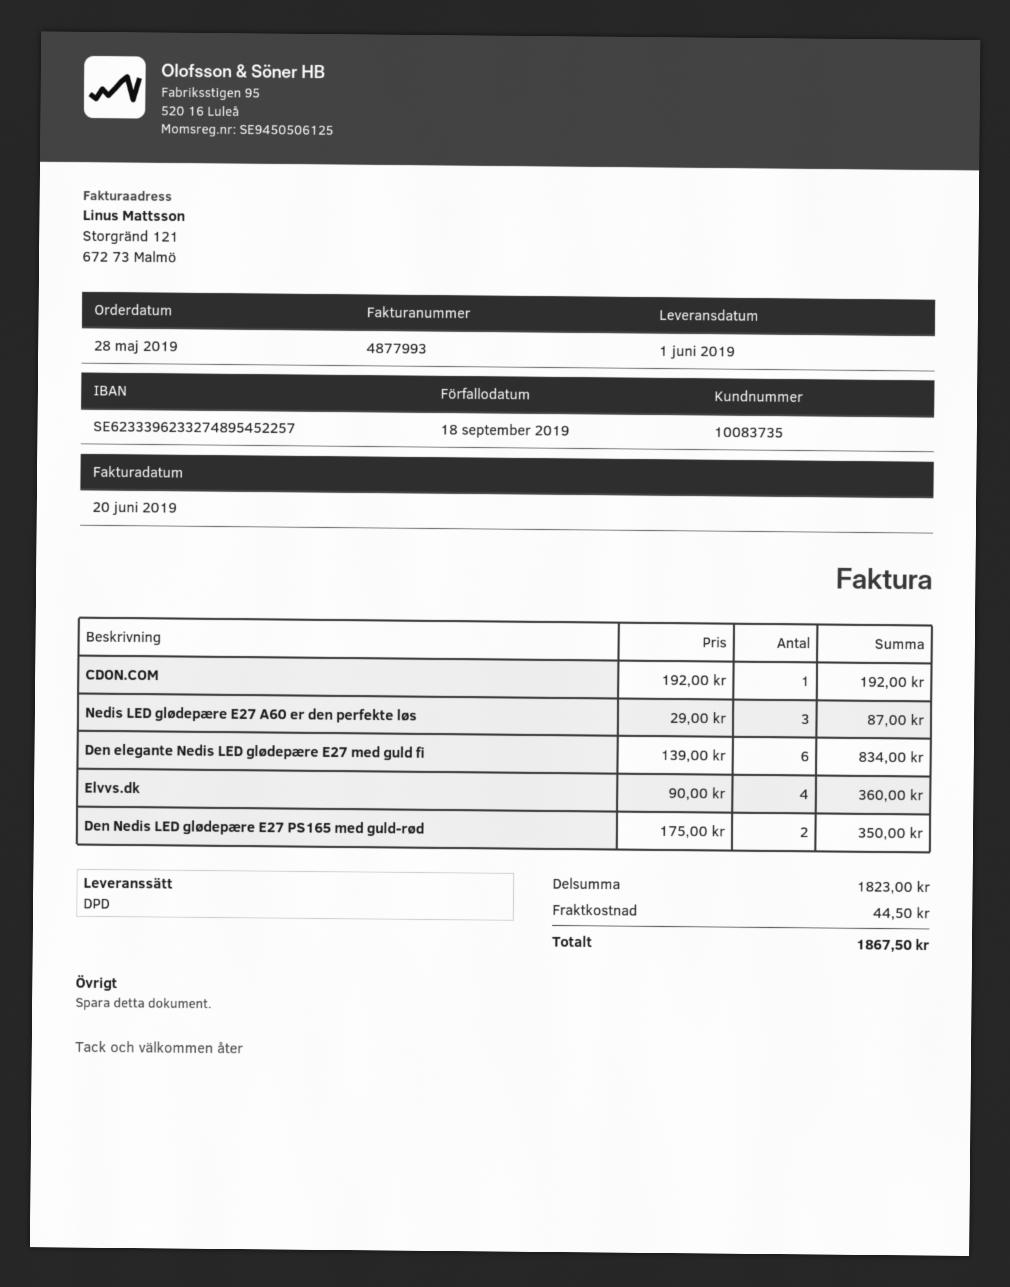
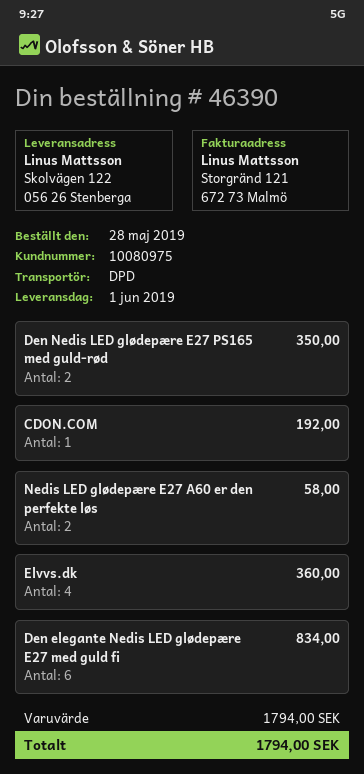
customer number: 10083735 -> 10080975
Nedis LED glødepære E27 A60 er den perfekte løs: 3 for 87.00 -> 2 for 58.00
subtotal: 1823.00 -> 1794.00
shipping: 44.50 -> none
total: 1867.50 -> 1794.00

